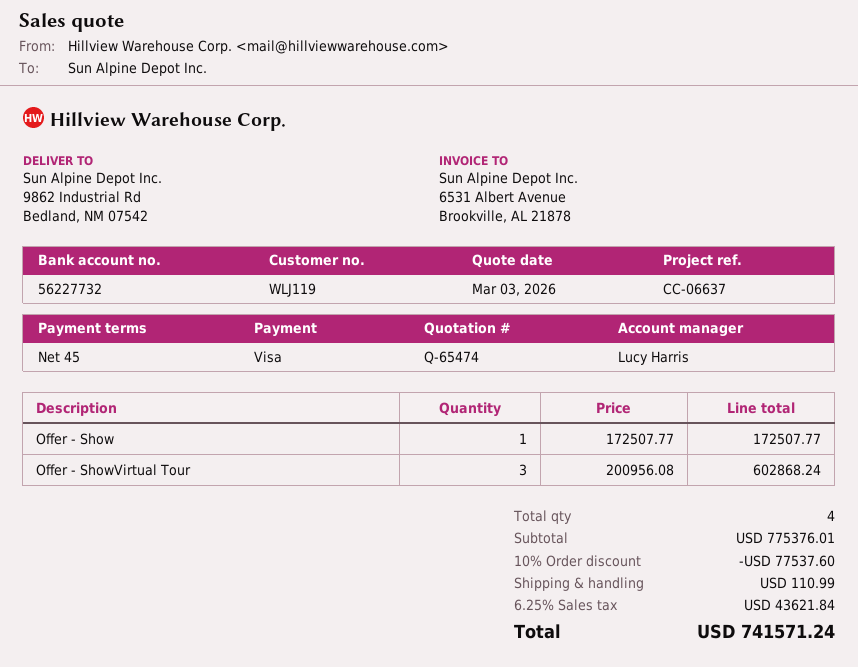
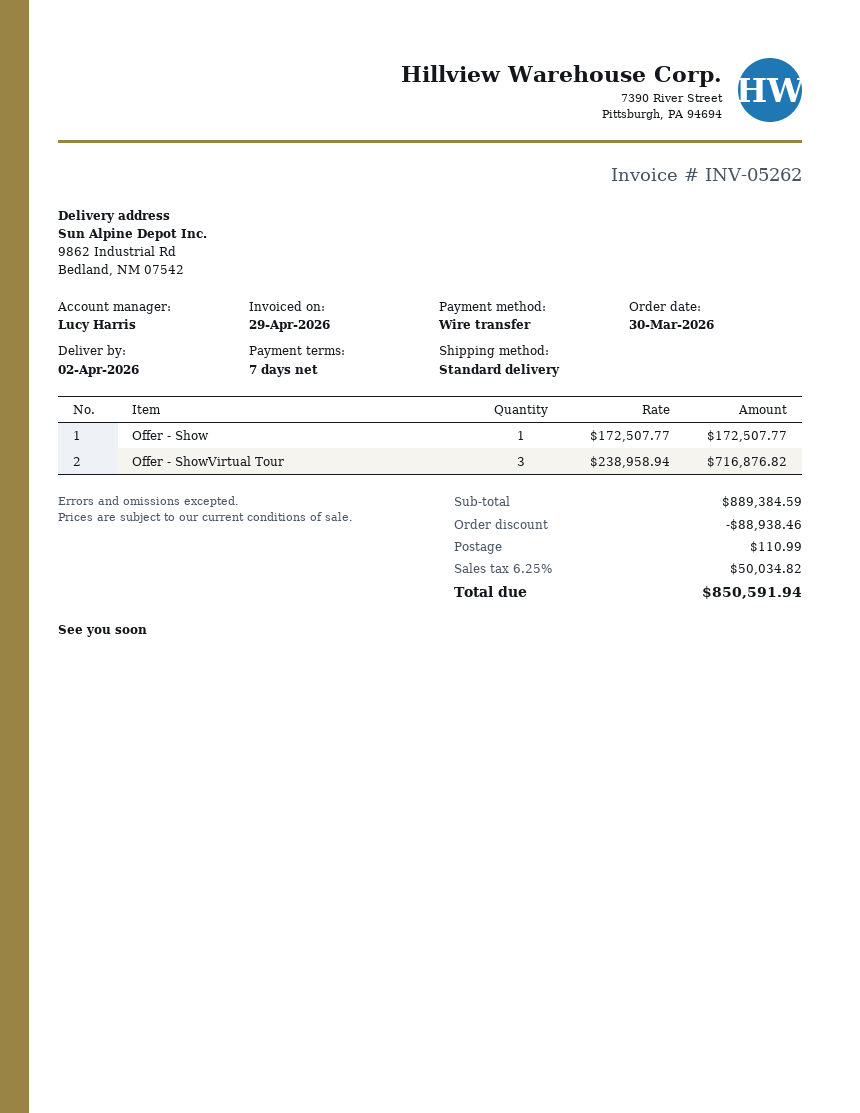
payment terms: 45 days -> 7 days
payment method: Visa -> bank transfer
Offer - ShowVirtual Tour: 3 x 200956.08 = 602868.24 -> 3 x 238958.94 = 716876.82
subtotal: 775376.01 -> 889384.59
discount: 77537.60 -> 88938.46
tax: 6.25% = 43621.84 -> 6.25% = 50034.82
total: 741571.24 -> 850591.94

